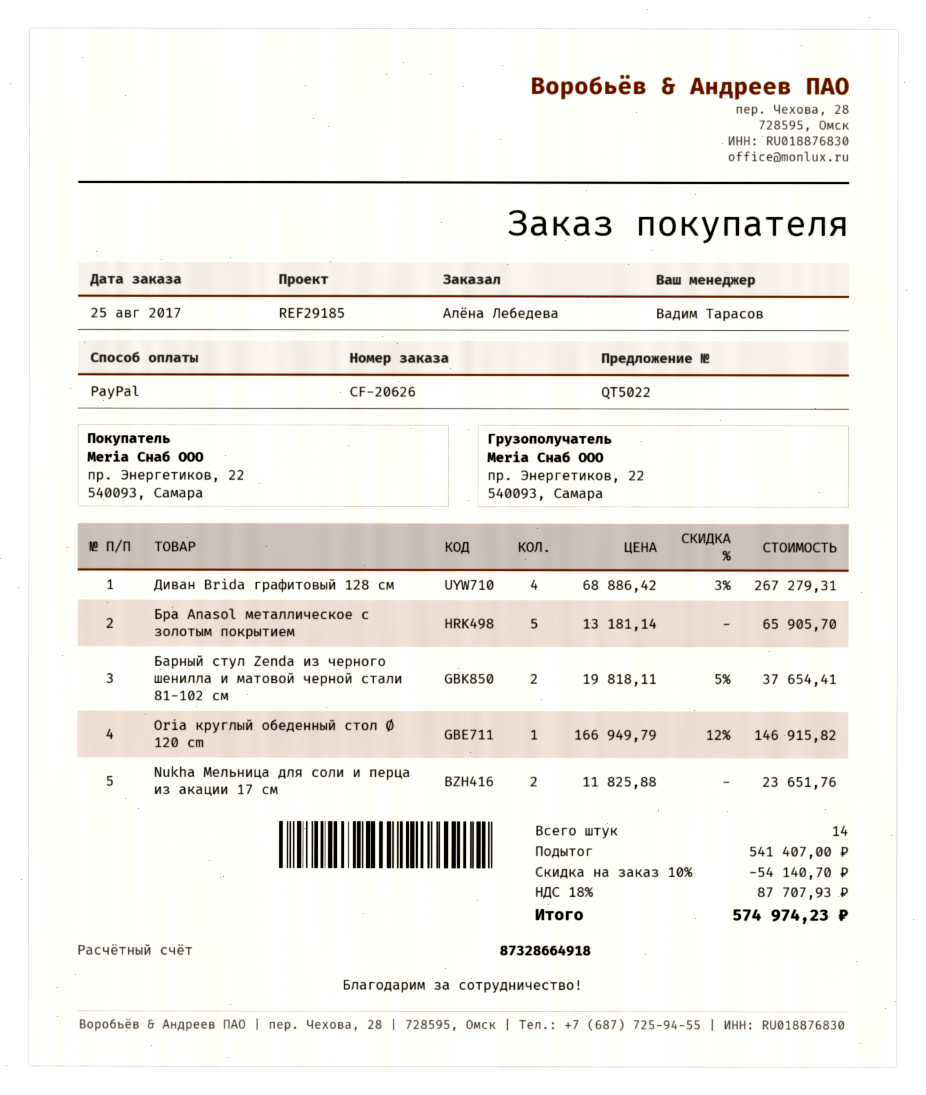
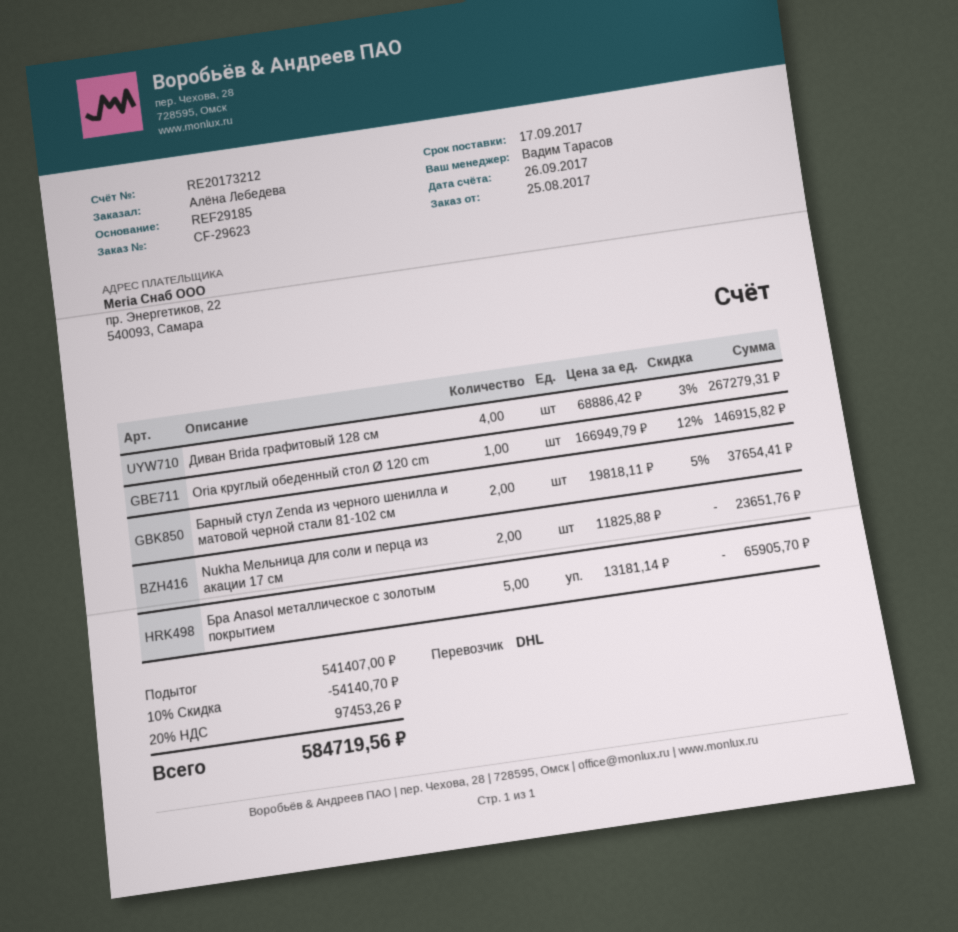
order number: CF-20626 -> CF-29623
tax: 18% = 87707.93 -> 20% = 97453.26
total: 574974.23 -> 584719.56

